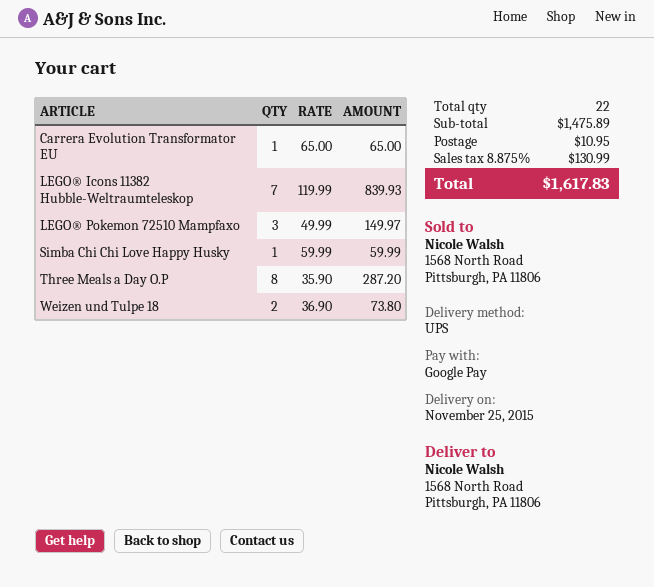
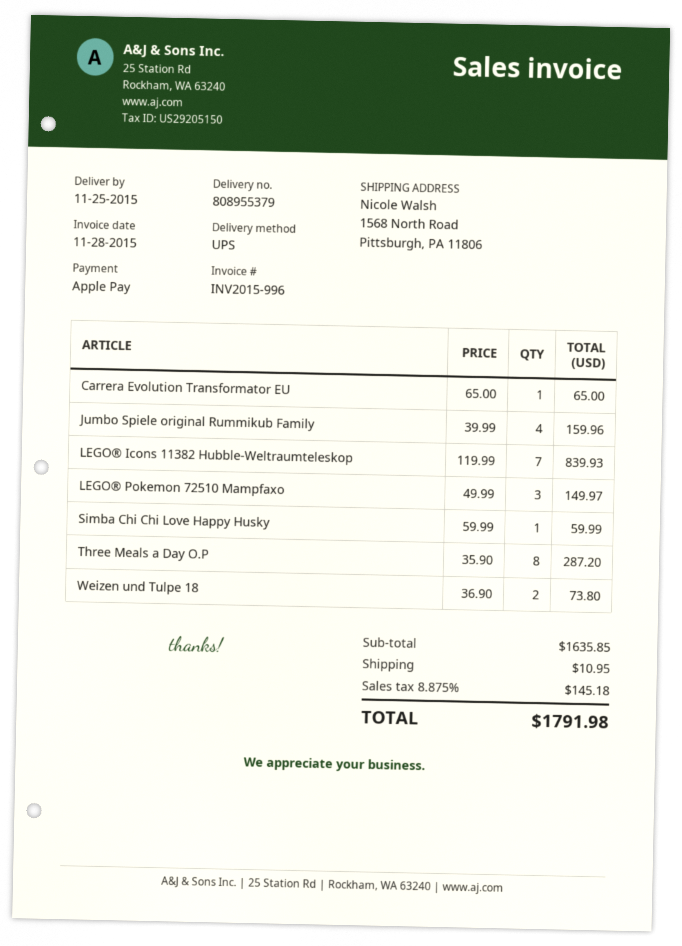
payment method: Google Pay -> Apple Pay
Jumbo Spiele original Rummikub Family: none -> 4 x 39.99 = 159.96
subtotal: 1475.89 -> 1635.85
tax: 8.875% = 130.99 -> 8.875% = 145.18
total: 1617.83 -> 1791.98

